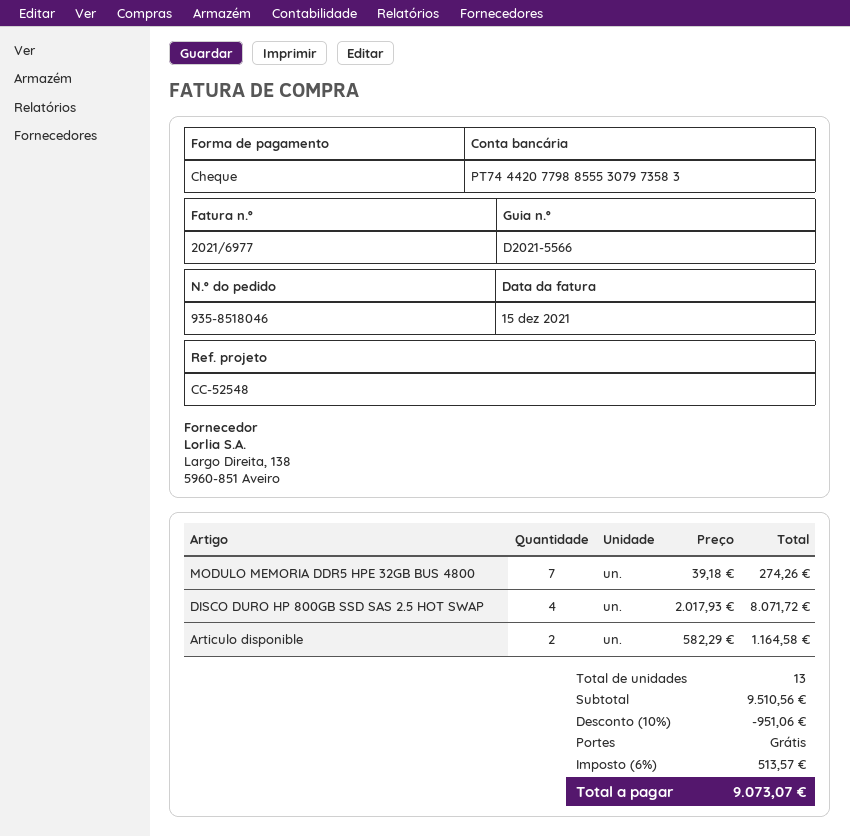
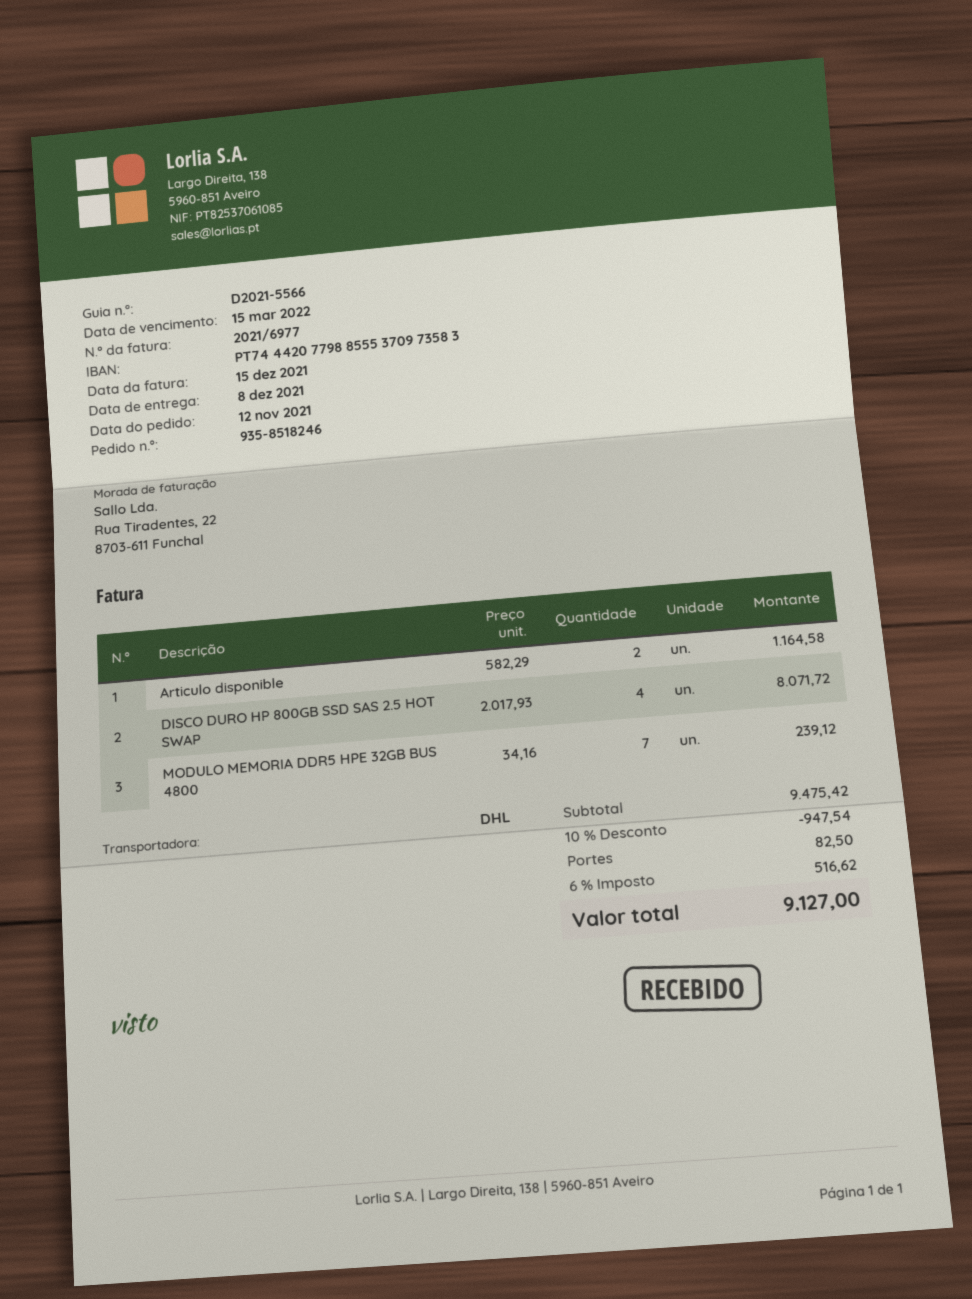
order number: 935-8518046 -> 935-8518246
bank account: PT74442077988555307973583 -> PT74442077988555370973583
MODULO MEMORIA DDR5 HPE 32GB BUS 4800: 7 x 39.18 = 274.26 -> 7 x 34.16 = 239.12
subtotal: 9510.56 -> 9475.42
discount: 10% = 951.06 -> 10% = 947.54
shipping: 0.00 -> 82.50
tax: 6% = 513.57 -> 6% = 516.62
total: 9073.07 -> 9127.00

